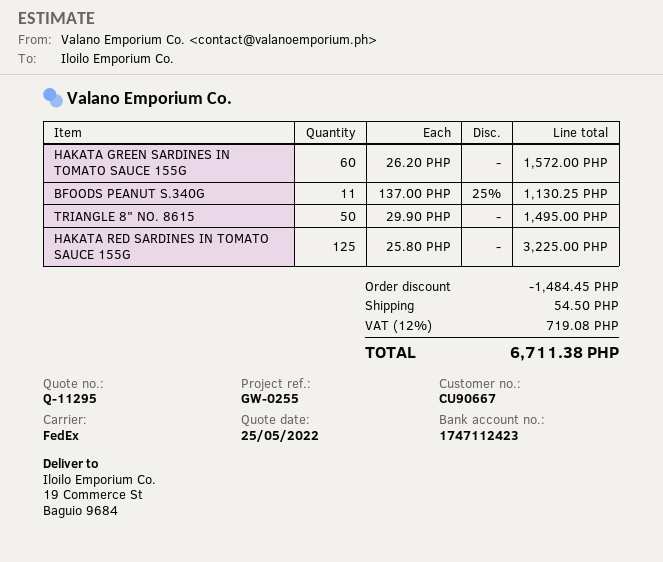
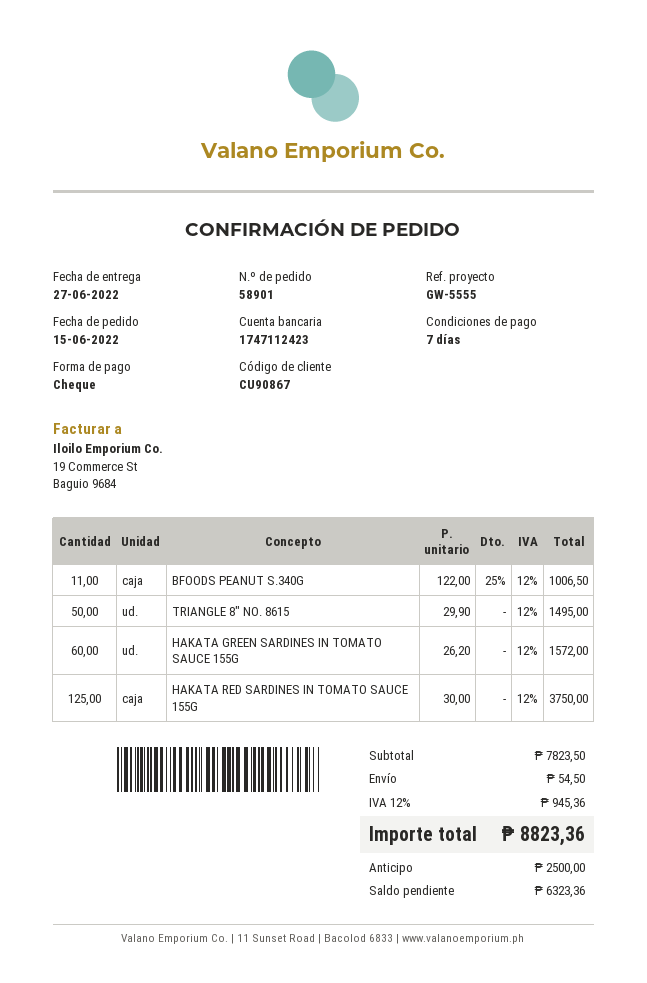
customer number: CU90667 -> CU90867
reference: GW-0255 -> GW-5555
BFOODS PEANUT S.340G: 11 x 137.00 - 25% = 1130.25 -> 11 x 122.00 - 25% = 1006.50
HAKATA RED SARDINES IN TOMATO SAUCE 155G: 125 x 25.80 = 3225.00 -> 125 x 30.00 = 3750.00
discount: 1484.45 -> none
tax: 12% = 719.08 -> 12% = 945.36
total: 6711.38 -> 8823.36

